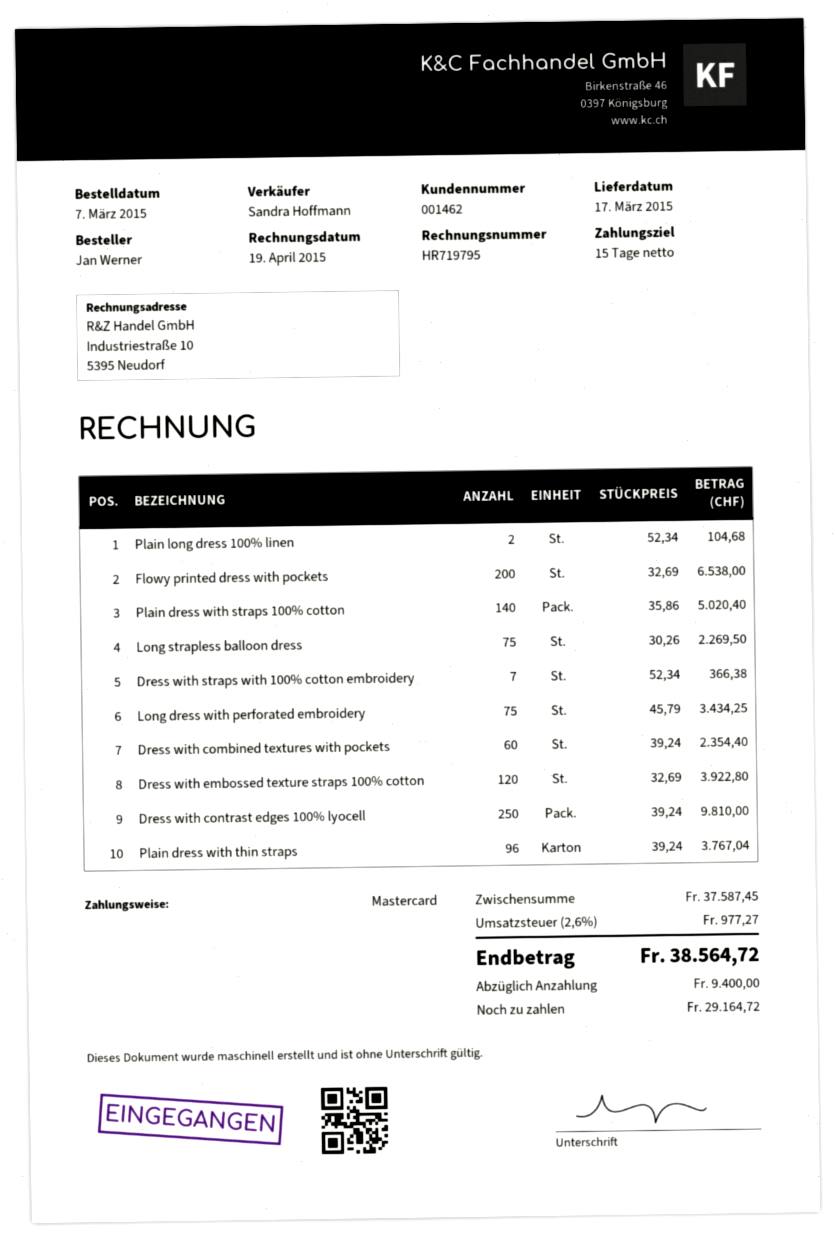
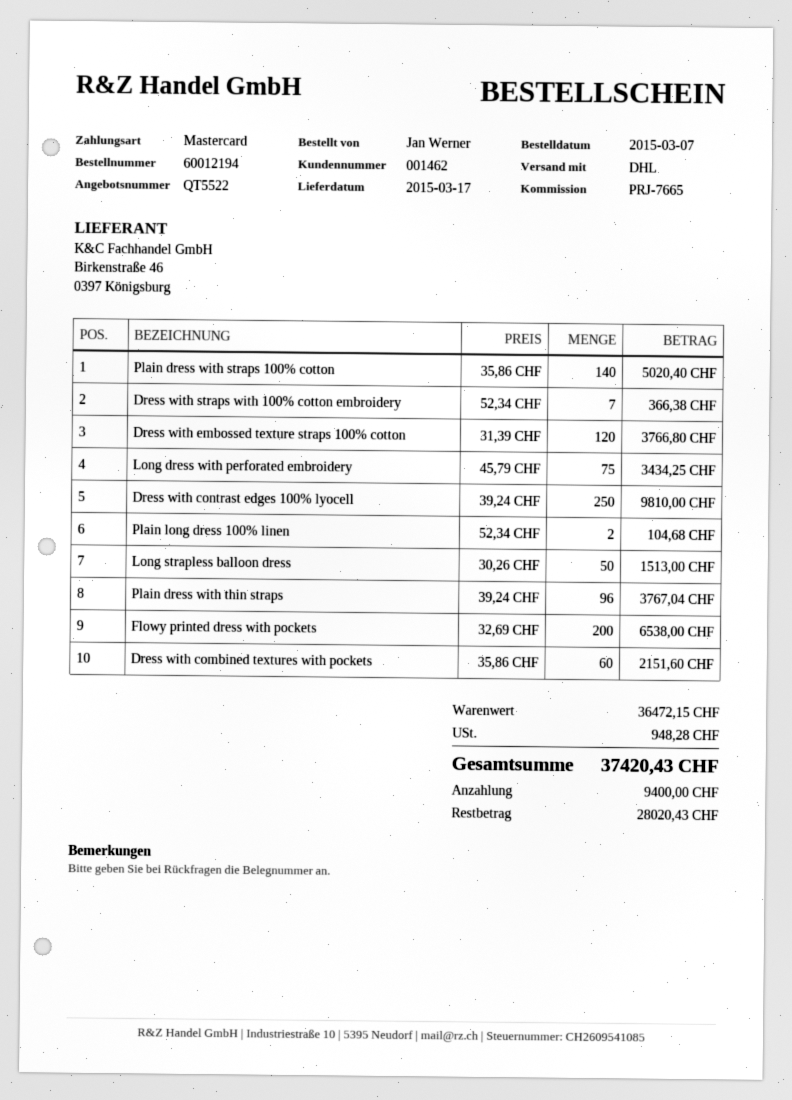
Long strapless balloon dress: 75 x 30.26 = 2269.50 -> 50 x 30.26 = 1513.00
Dress with combined textures with pockets: 60 x 39.24 = 2354.40 -> 60 x 35.86 = 2151.60
Dress with embossed texture straps 100% cotton: 120 x 32.69 = 3922.80 -> 120 x 31.39 = 3766.80
subtotal: 37587.45 -> 36472.15
tax: 977.27 -> 948.28
total: 38564.72 -> 37420.43
balance: 29164.72 -> 28020.43

